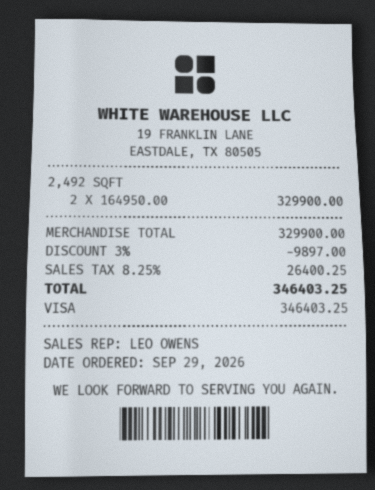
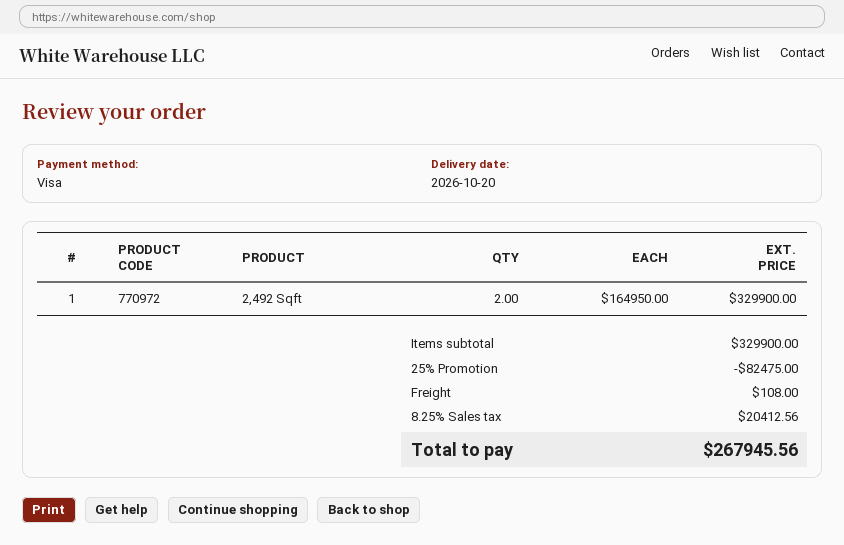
discount: 3% = 9897.00 -> 25% = 82475.00
shipping: none -> 108.00
tax: 8.25% = 26400.25 -> 8.25% = 20412.56
total: 346403.25 -> 267945.56

